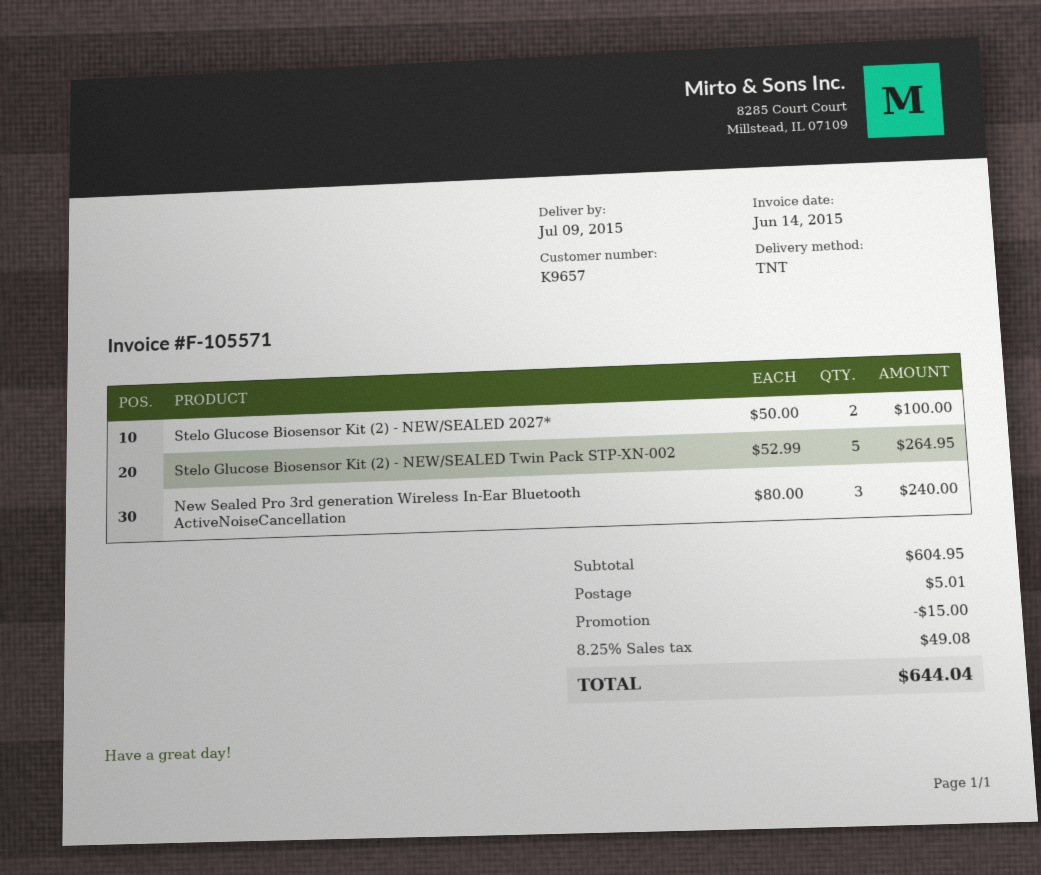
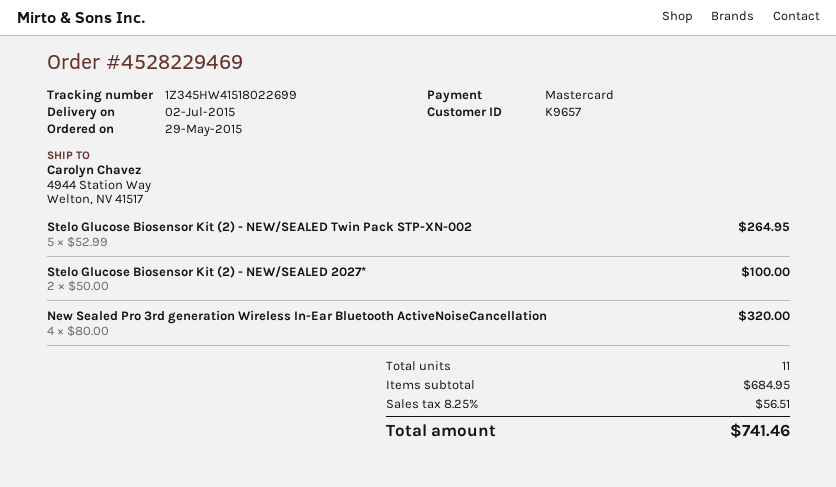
delivery date: 2015-07-09 -> 2015-07-02
New Sealed Pro 3rd generation Wireless In-Ear Bluetooth ActiveNoiseCancellation: 3 x 80.00 = 240.00 -> 4 x 80.00 = 320.00
subtotal: 604.95 -> 684.95
discount: 15.00 -> none
shipping: 5.01 -> none
tax: 8.25% = 49.08 -> 8.25% = 56.51
total: 644.04 -> 741.46

